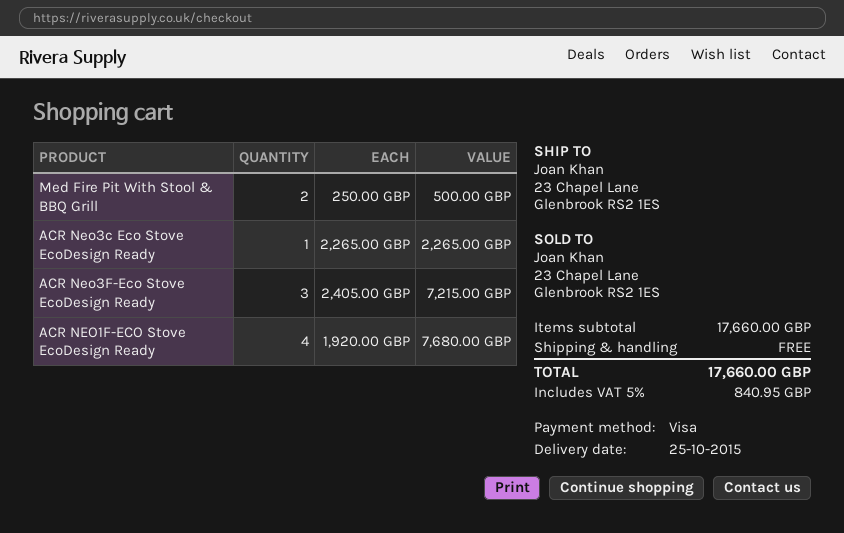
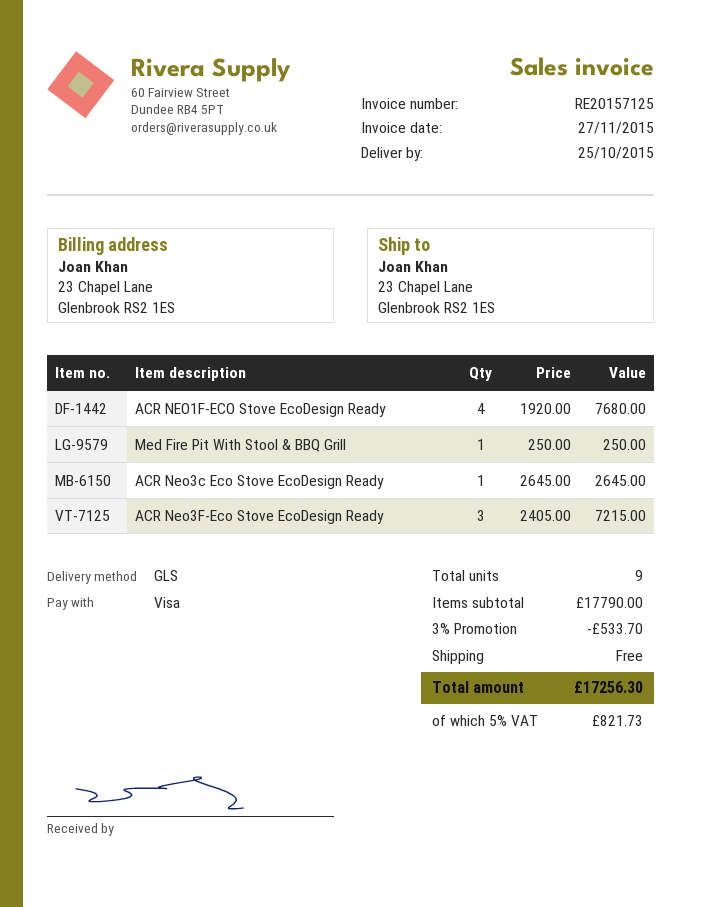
Med Fire Pit With Stool & BBQ Grill: 2 x 250.00 = 500.00 -> 1 x 250.00 = 250.00
ACR Neo3c Eco Stove EcoDesign Ready: 1 x 2265.00 = 2265.00 -> 1 x 2645.00 = 2645.00
subtotal: 17660.00 -> 17790.00
discount: none -> 3% = 533.70
tax: 5% = 840.95 -> 5% = 821.73
total: 17660.00 -> 17256.30

